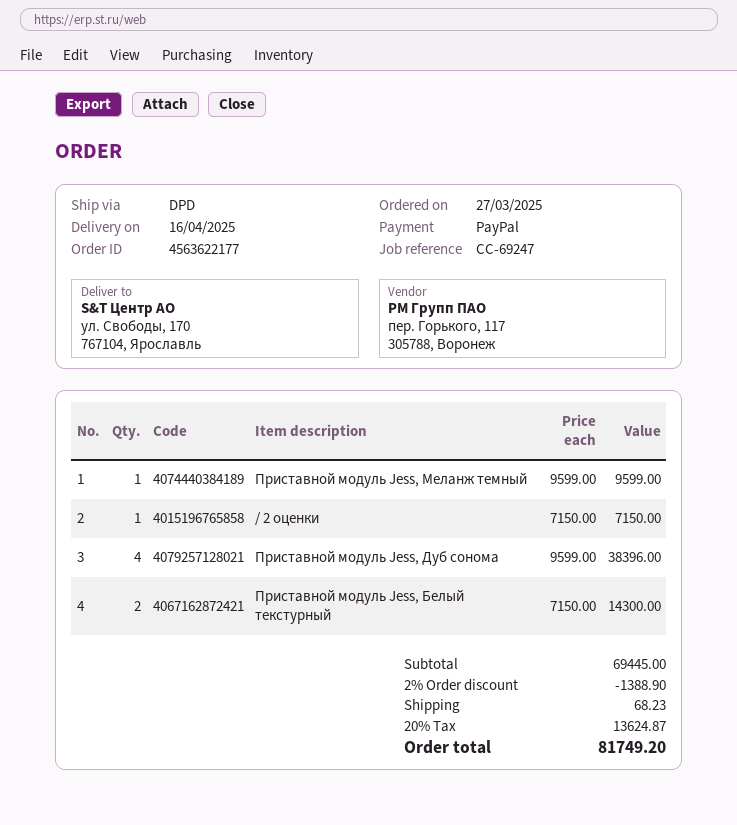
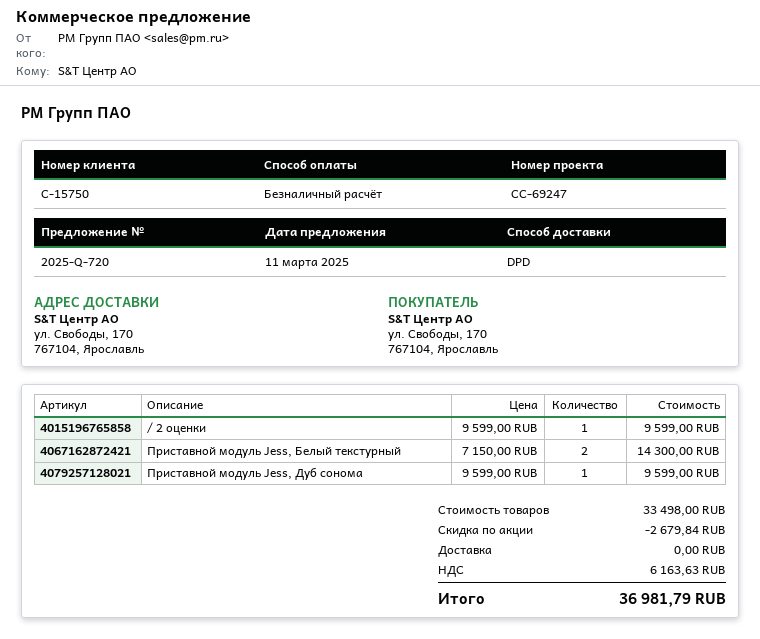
payment method: PayPal -> bank transfer
Приставной модуль Jess, Меланж темный: 1 x 9599.00 = 9599.00 -> none
/ 2 оценки: 1 x 7150.00 = 7150.00 -> 1 x 9599.00 = 9599.00
Приставной модуль Jess, Дуб сонома: 4 x 9599.00 = 38396.00 -> 1 x 9599.00 = 9599.00
subtotal: 69445.00 -> 33498.00
discount: 1388.90 -> 2679.84
shipping: 68.23 -> 0.00
tax: 13624.87 -> 6163.63
total: 81749.20 -> 36981.79

